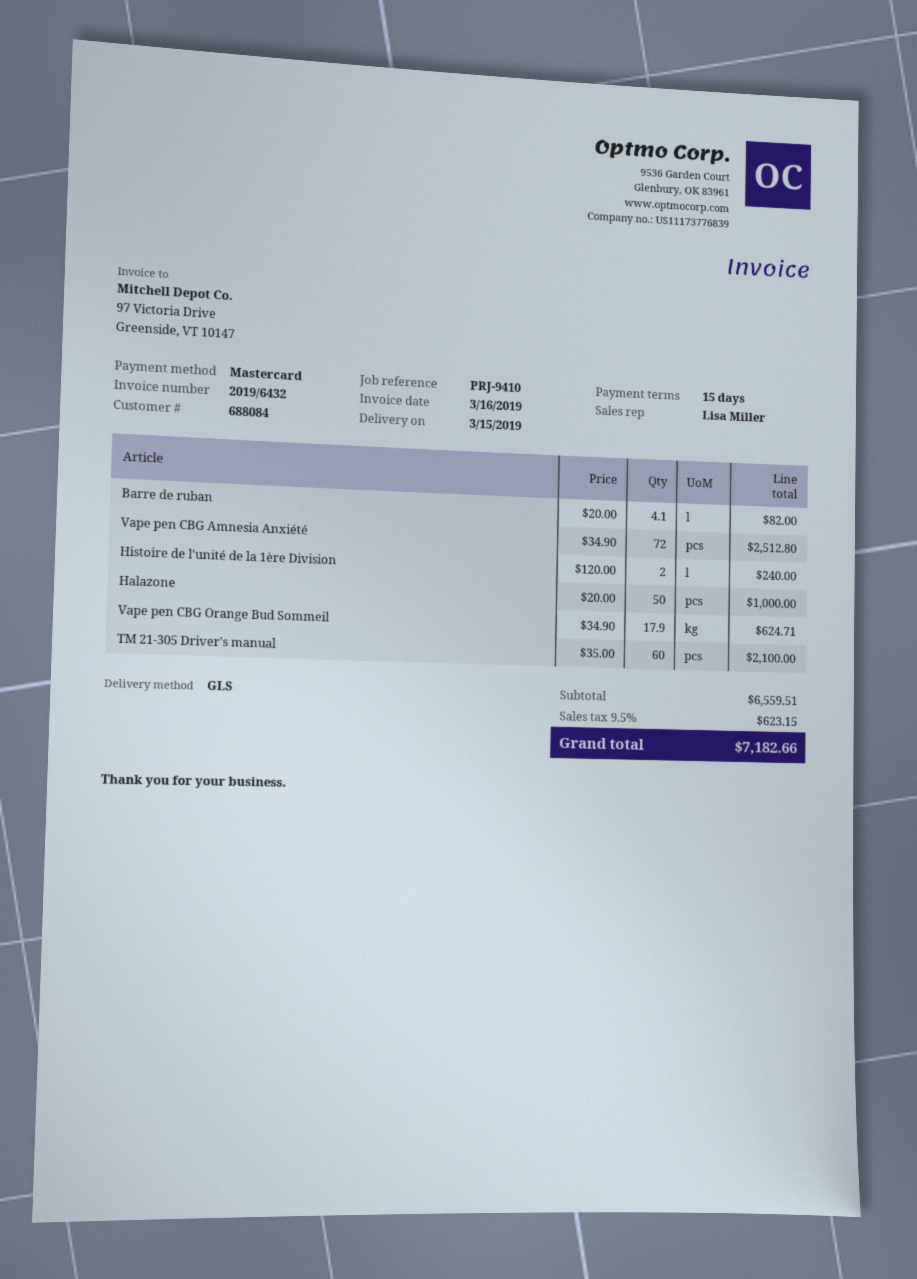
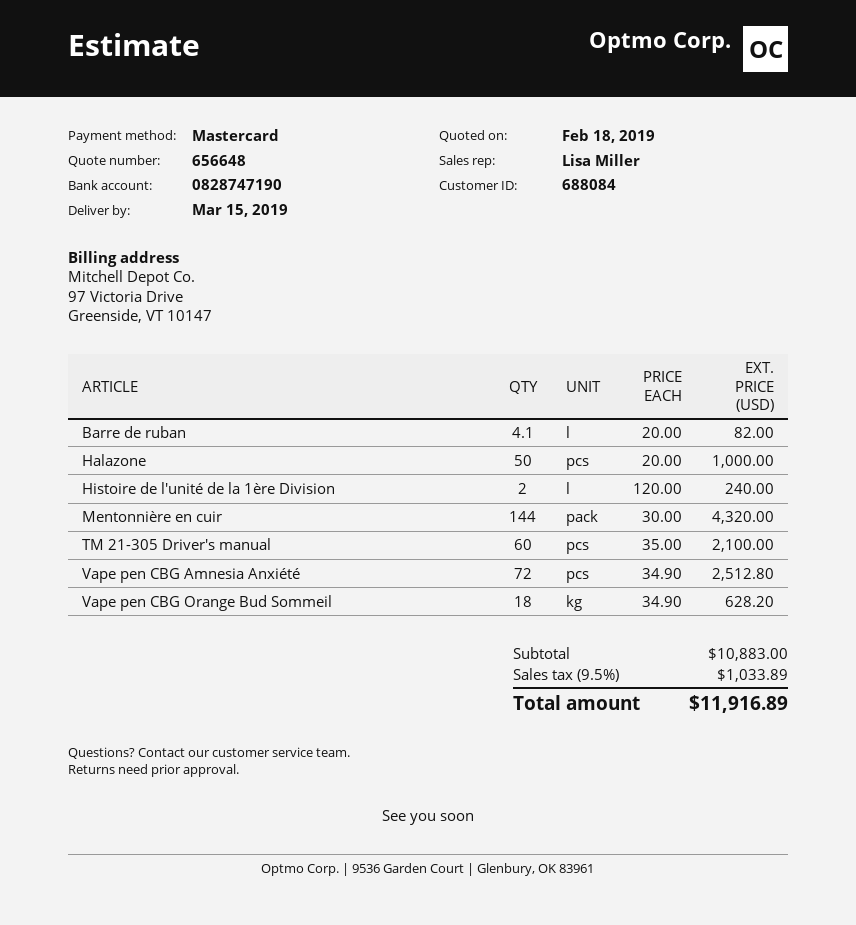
Vape pen CBG Orange Bud Sommeil: 17.9 x 34.90 = 624.71 -> 18 x 34.90 = 628.20
Mentonnière en cuir: none -> 144 x 30.00 = 4320.00
subtotal: 6559.51 -> 10883.00
tax: 9.5% = 623.15 -> 9.5% = 1033.89
total: 7182.66 -> 11916.89

